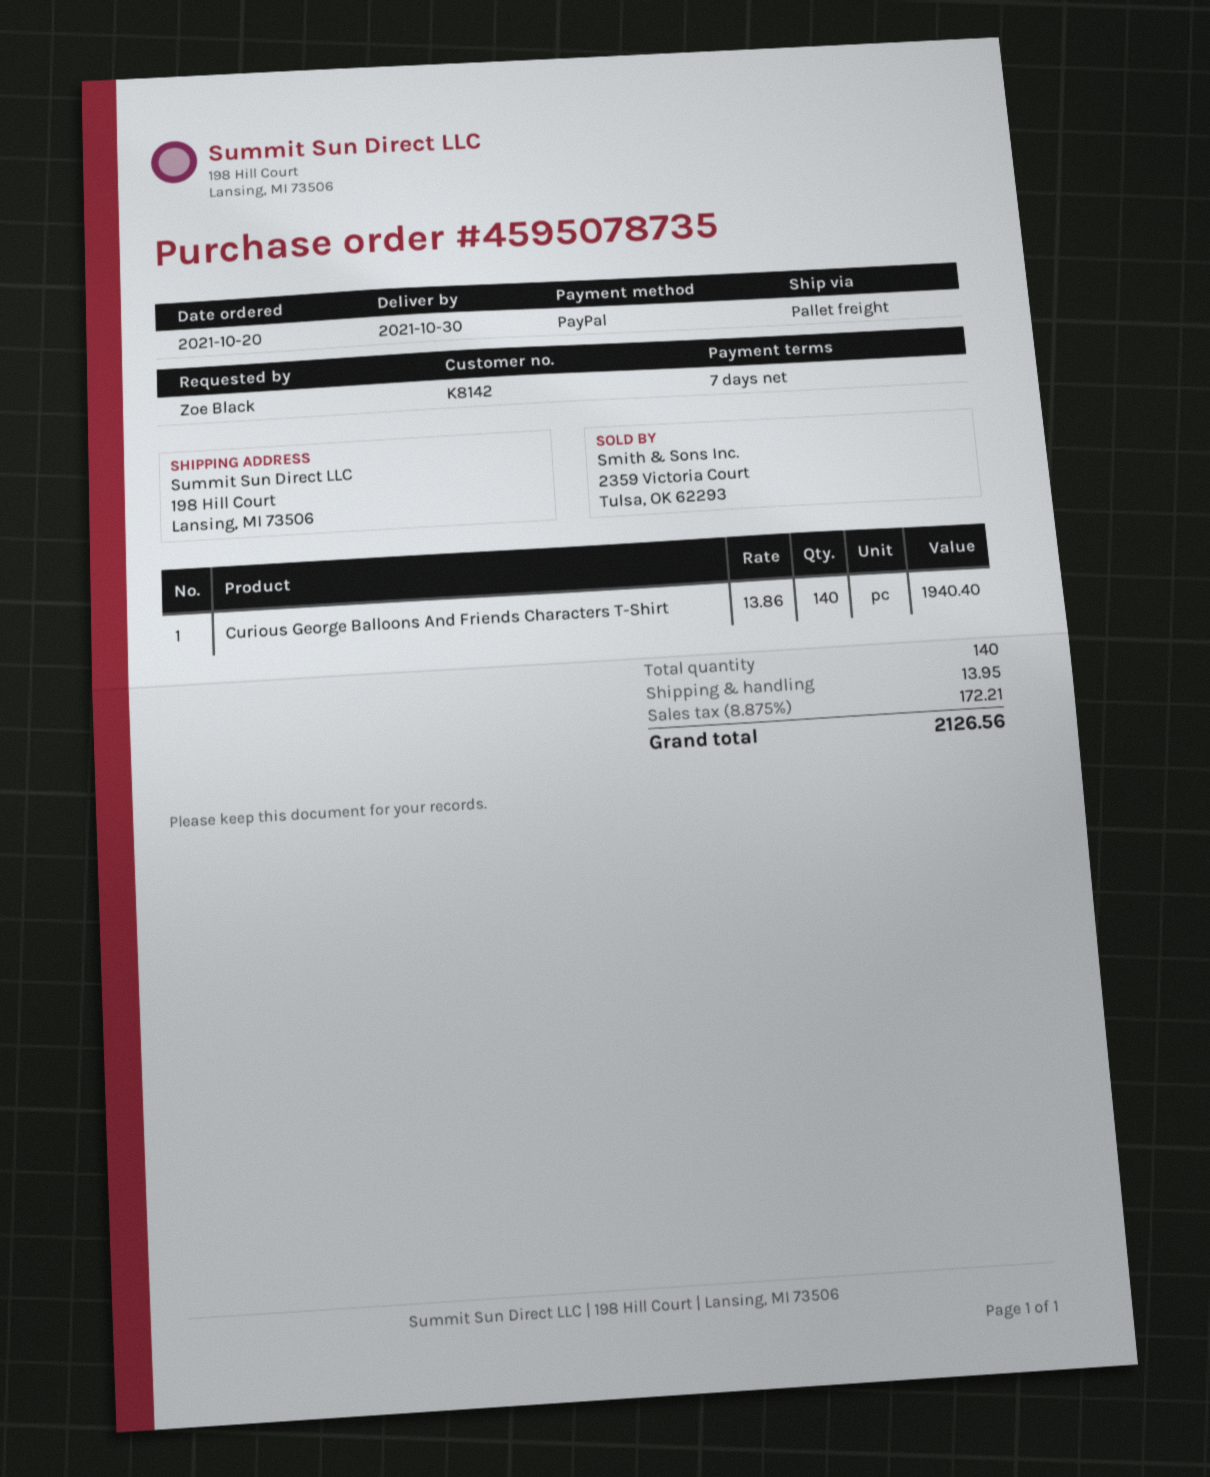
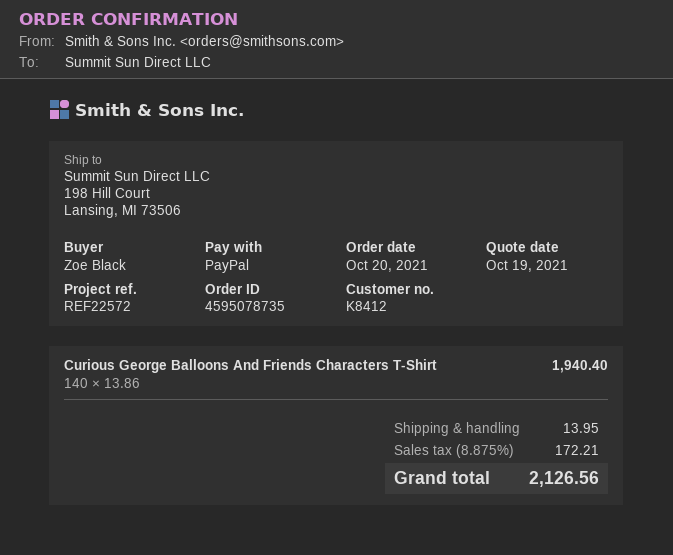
customer number: K8142 -> K8412

